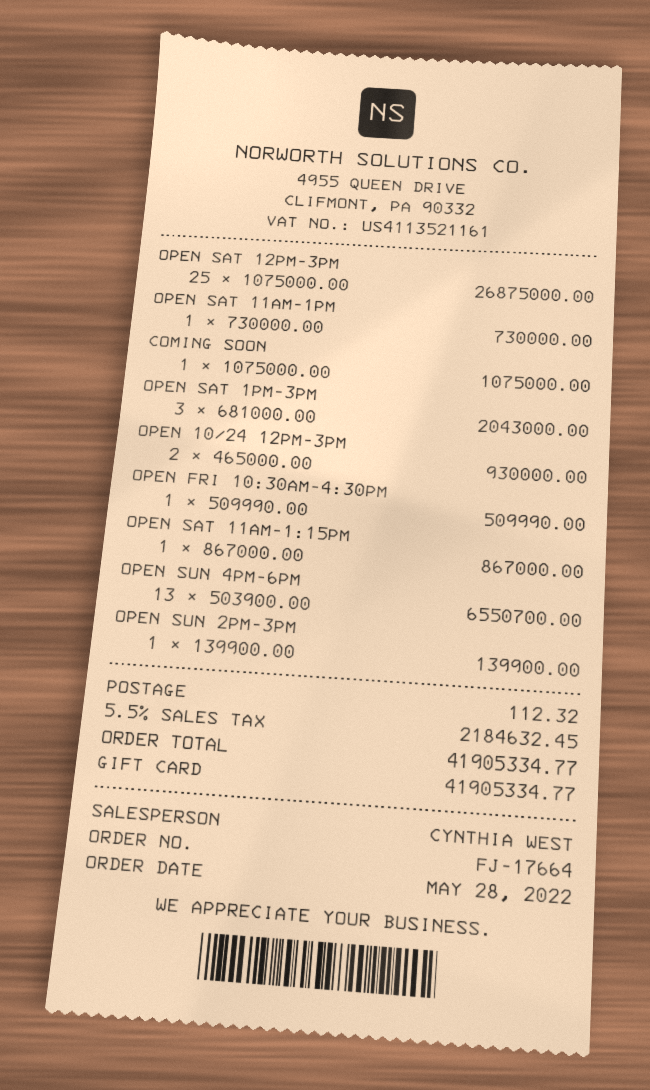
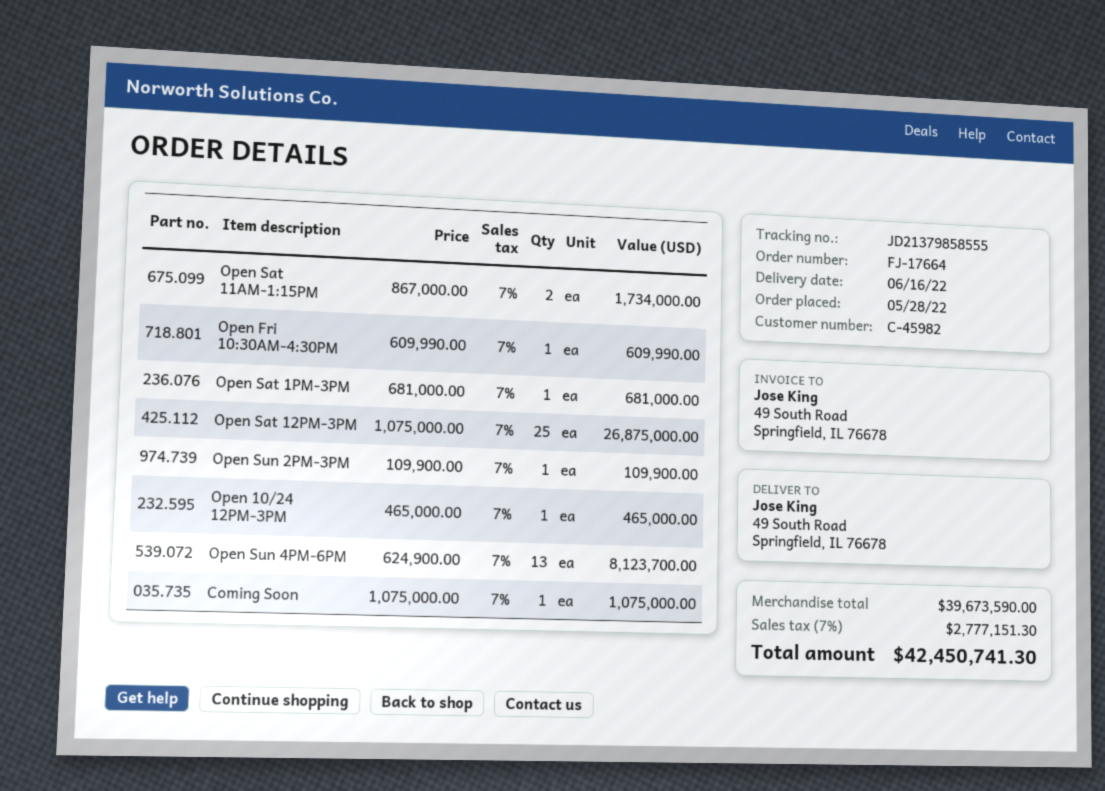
OPEN SAT 11AM-1PM: 1 x 730000.00 = 730000.00 -> none
OPEN SAT 1PM-3PM: 3 x 681000.00 = 2043000.00 -> 1 x 681000.00 = 681000.00
OPEN 10/24 12PM-3PM: 2 x 465000.00 = 930000.00 -> 1 x 465000.00 = 465000.00
OPEN FRI 10:30AM-4:30PM: 1 x 509990.00 = 509990.00 -> 1 x 609990.00 = 609990.00
OPEN SAT 11AM-1:15PM: 1 x 867000.00 = 867000.00 -> 2 x 867000.00 = 1734000.00
OPEN SUN 4PM-6PM: 13 x 503900.00 = 6550700.00 -> 13 x 624900.00 = 8123700.00
OPEN SUN 2PM-3PM: 1 x 139900.00 = 139900.00 -> 1 x 109900.00 = 109900.00
shipping: 112.32 -> none
tax: 5.5% = 2184632.45 -> 7% = 2777151.30
total: 41905334.77 -> 42450741.30

